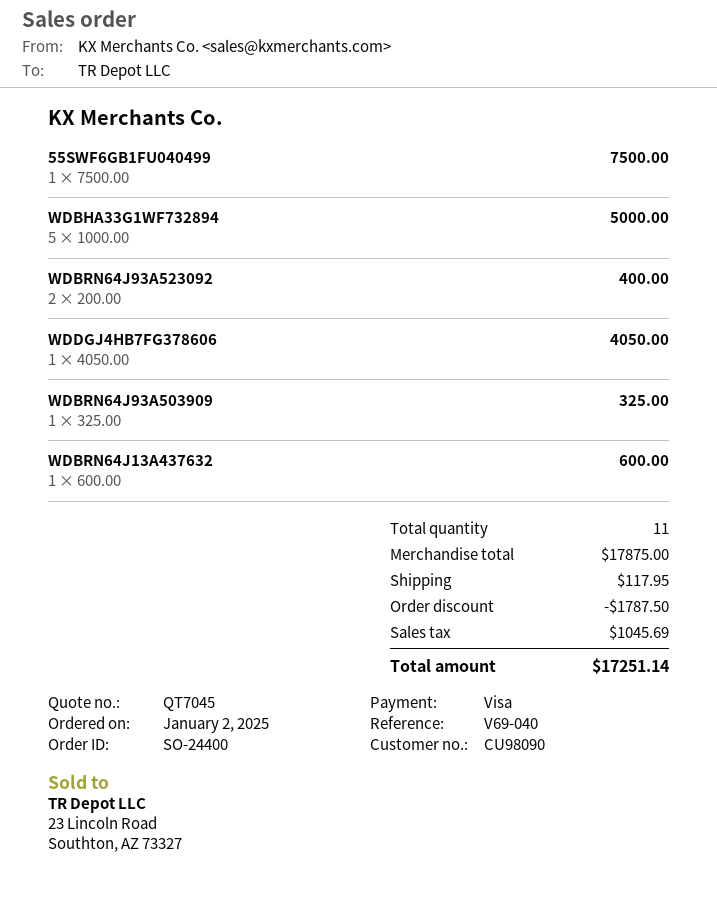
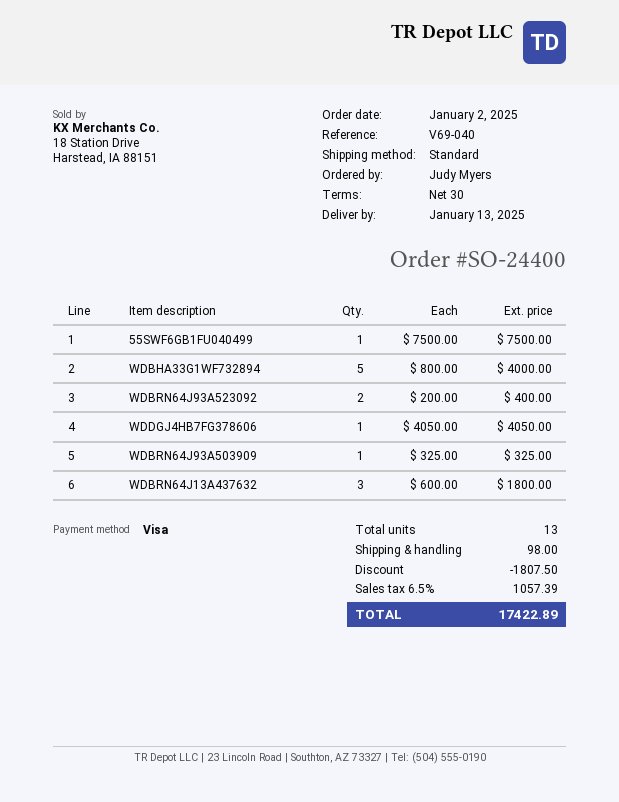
WDBHA33G1WF732894: 5 x 1000.00 = 5000.00 -> 5 x 800.00 = 4000.00
WDBRN64J13A437632: 1 x 600.00 = 600.00 -> 3 x 600.00 = 1800.00
total quantity: 11 -> 13
discount: 1787.50 -> 1807.50
shipping: 117.95 -> 98.00
tax: 1045.69 -> 1057.39
total: 17251.14 -> 17422.89

